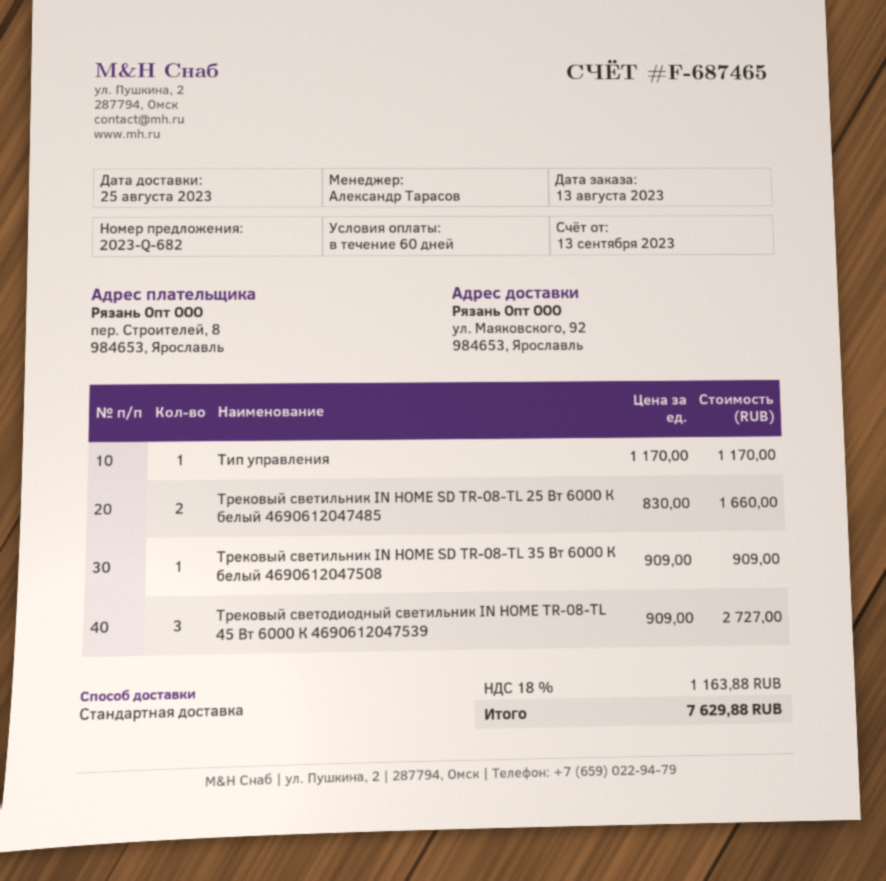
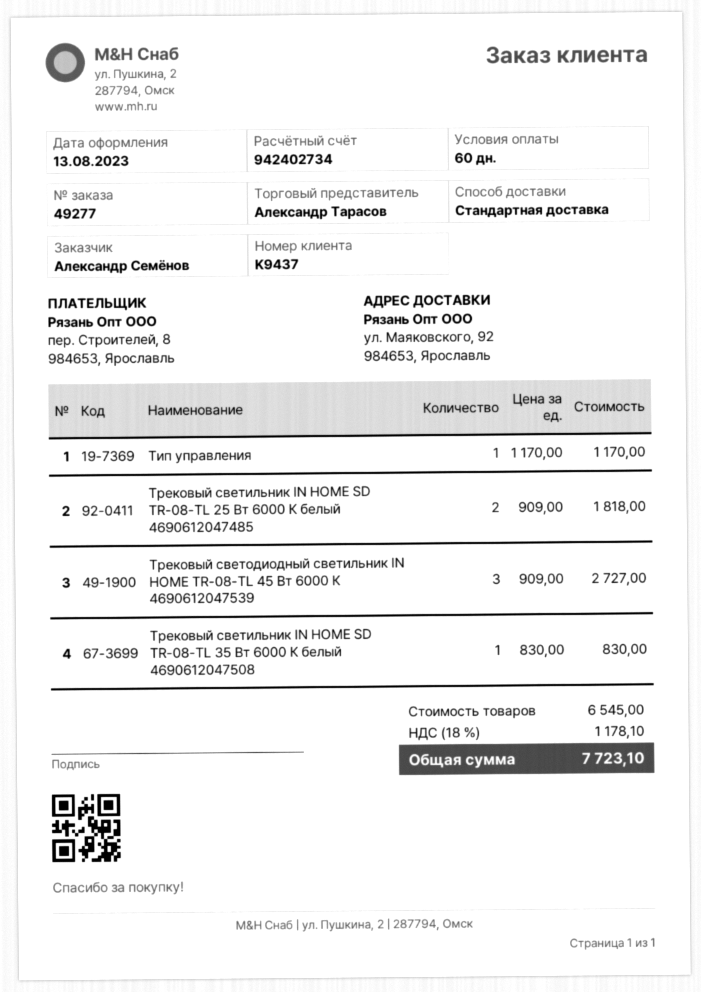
Трековый светильник IN HOME SD TR-08-TL 25 Вт 6000 К белый 4690612047485: 2 x 830.00 = 1660.00 -> 2 x 909.00 = 1818.00
Трековый светильник IN HOME SD TR-08-TL 35 Вт 6000 К белый 4690612047508: 1 x 909.00 = 909.00 -> 1 x 830.00 = 830.00
tax: 18% = 1163.88 -> 18% = 1178.10
total: 7629.88 -> 7723.10

